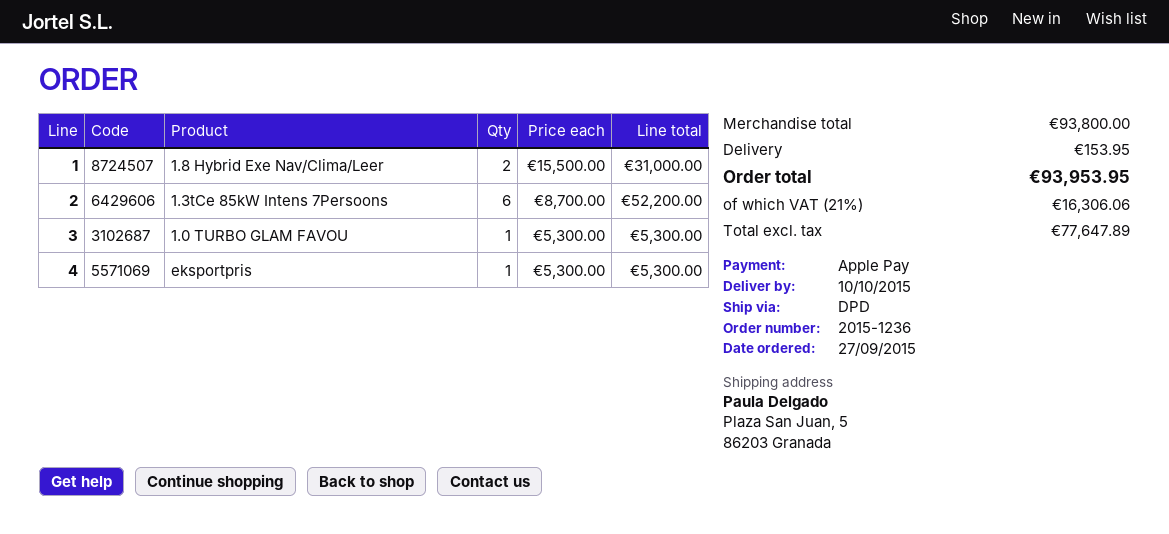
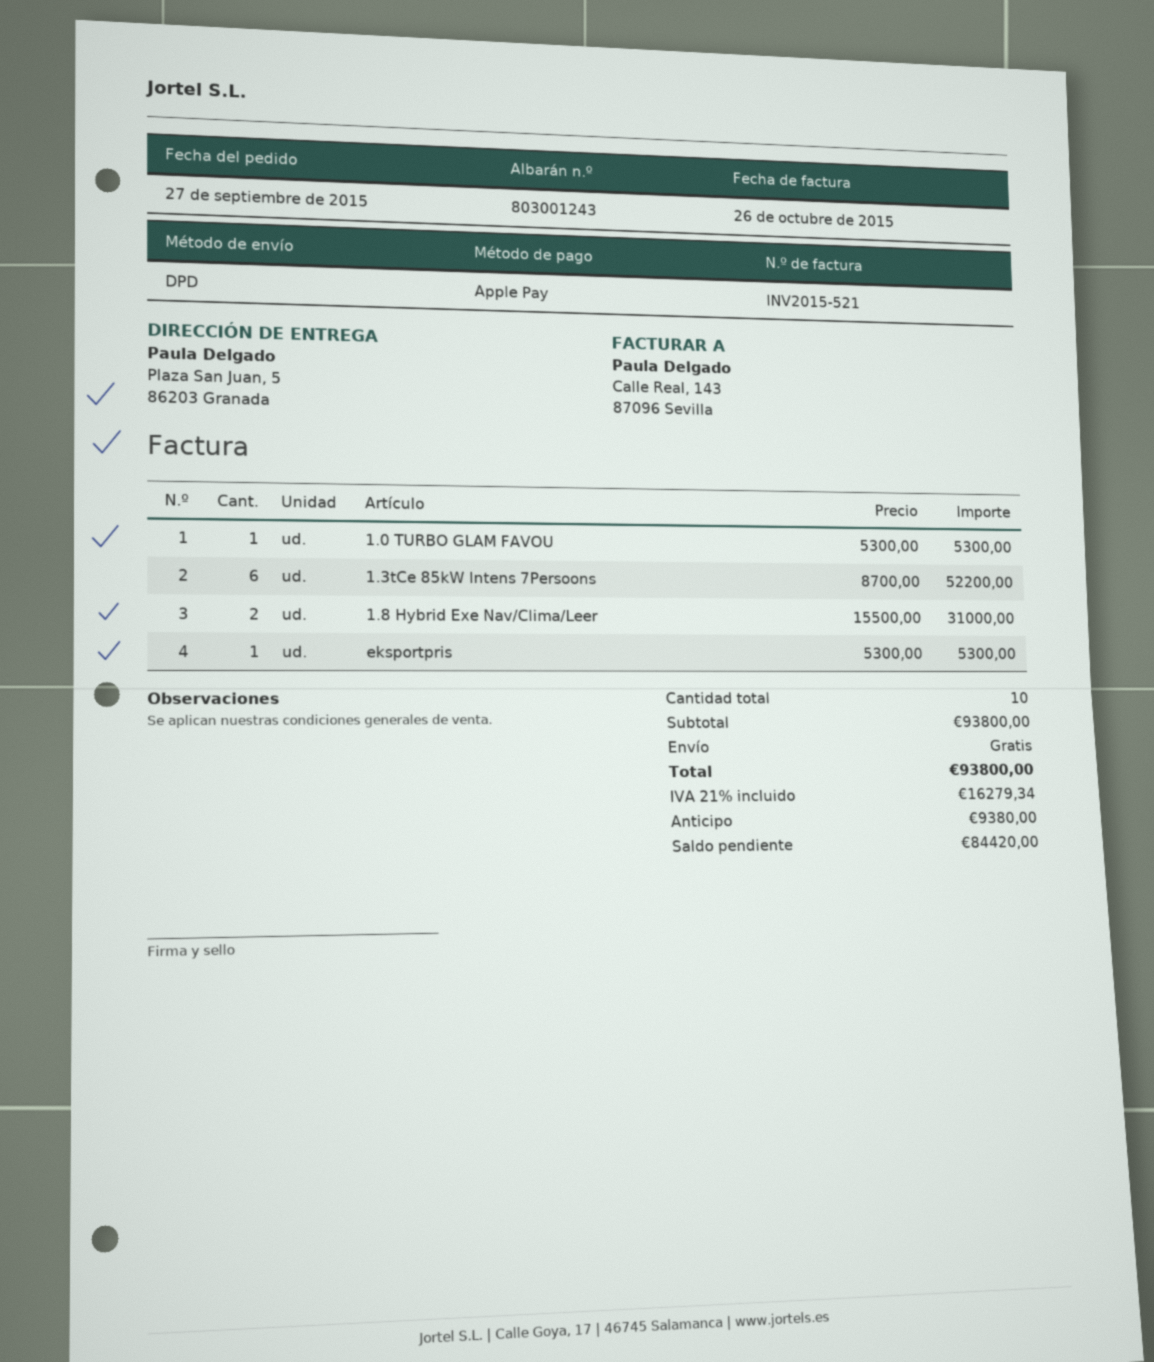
shipping: 153.95 -> 0.00
tax: 21% = 16306.06 -> 21% = 16279.34
total: 93953.95 -> 93800.00

